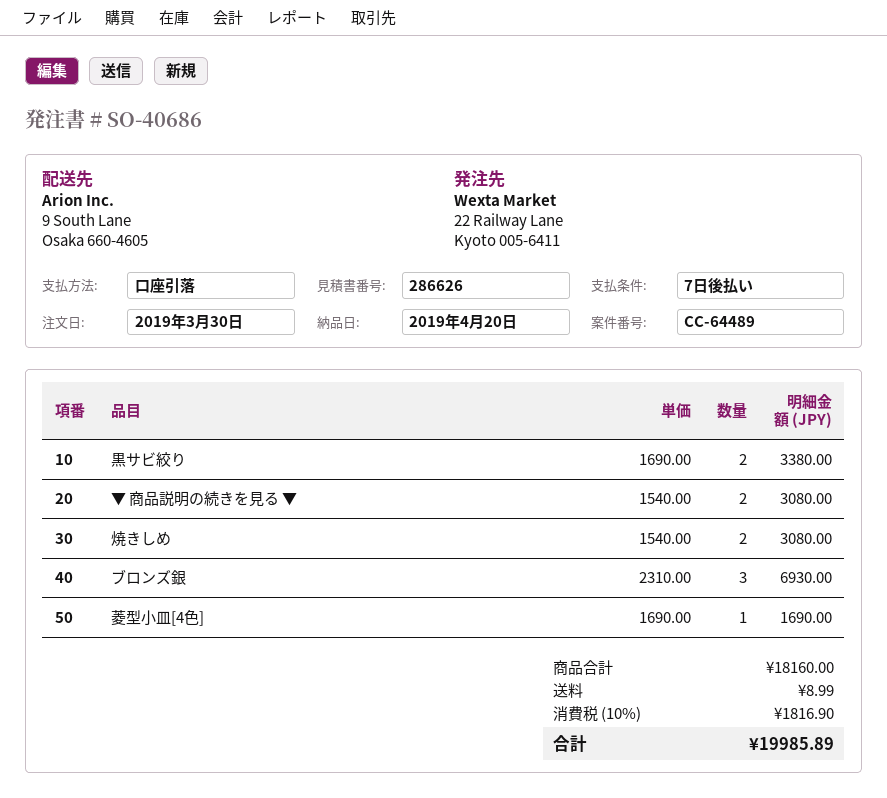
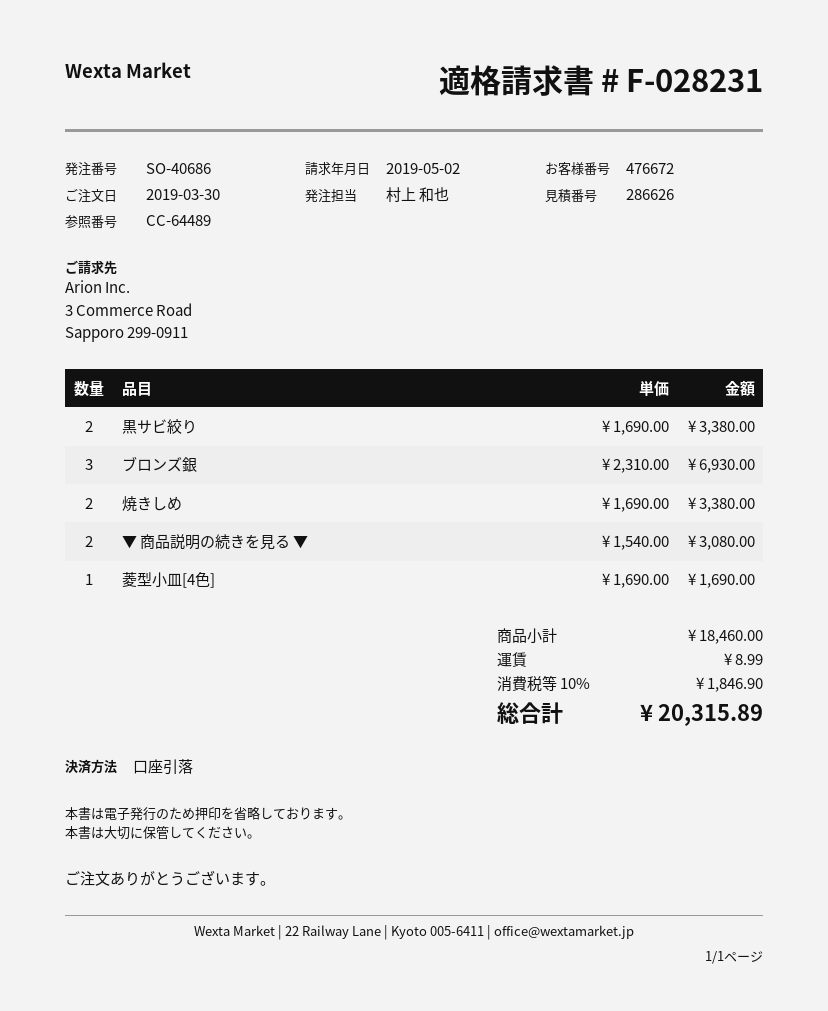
焼きしめ: 2 x 1540.00 = 3080.00 -> 2 x 1690.00 = 3380.00
subtotal: 18160.00 -> 18460.00
tax: 10% = 1816.90 -> 10% = 1846.90
total: 19985.89 -> 20315.89

